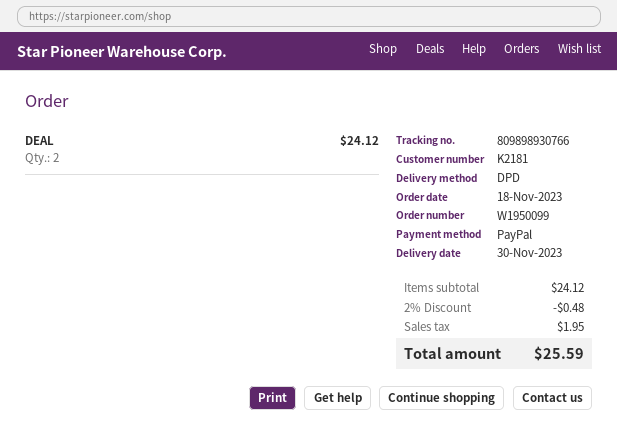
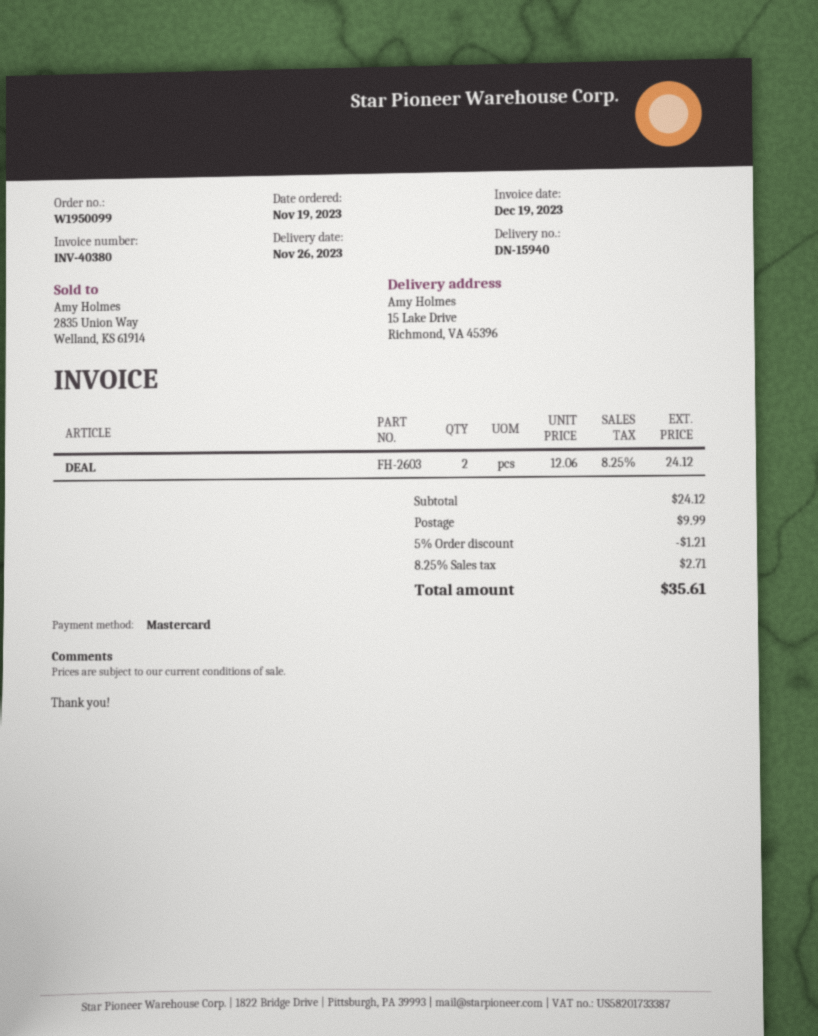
order date: 2023-11-18 -> 2023-11-19
delivery date: 2023-11-30 -> 2023-11-26
payment method: PayPal -> Mastercard
discount: 2% = 0.48 -> 5% = 1.21
shipping: none -> 9.99
tax: 1.95 -> 2.71
total: 25.59 -> 35.61

